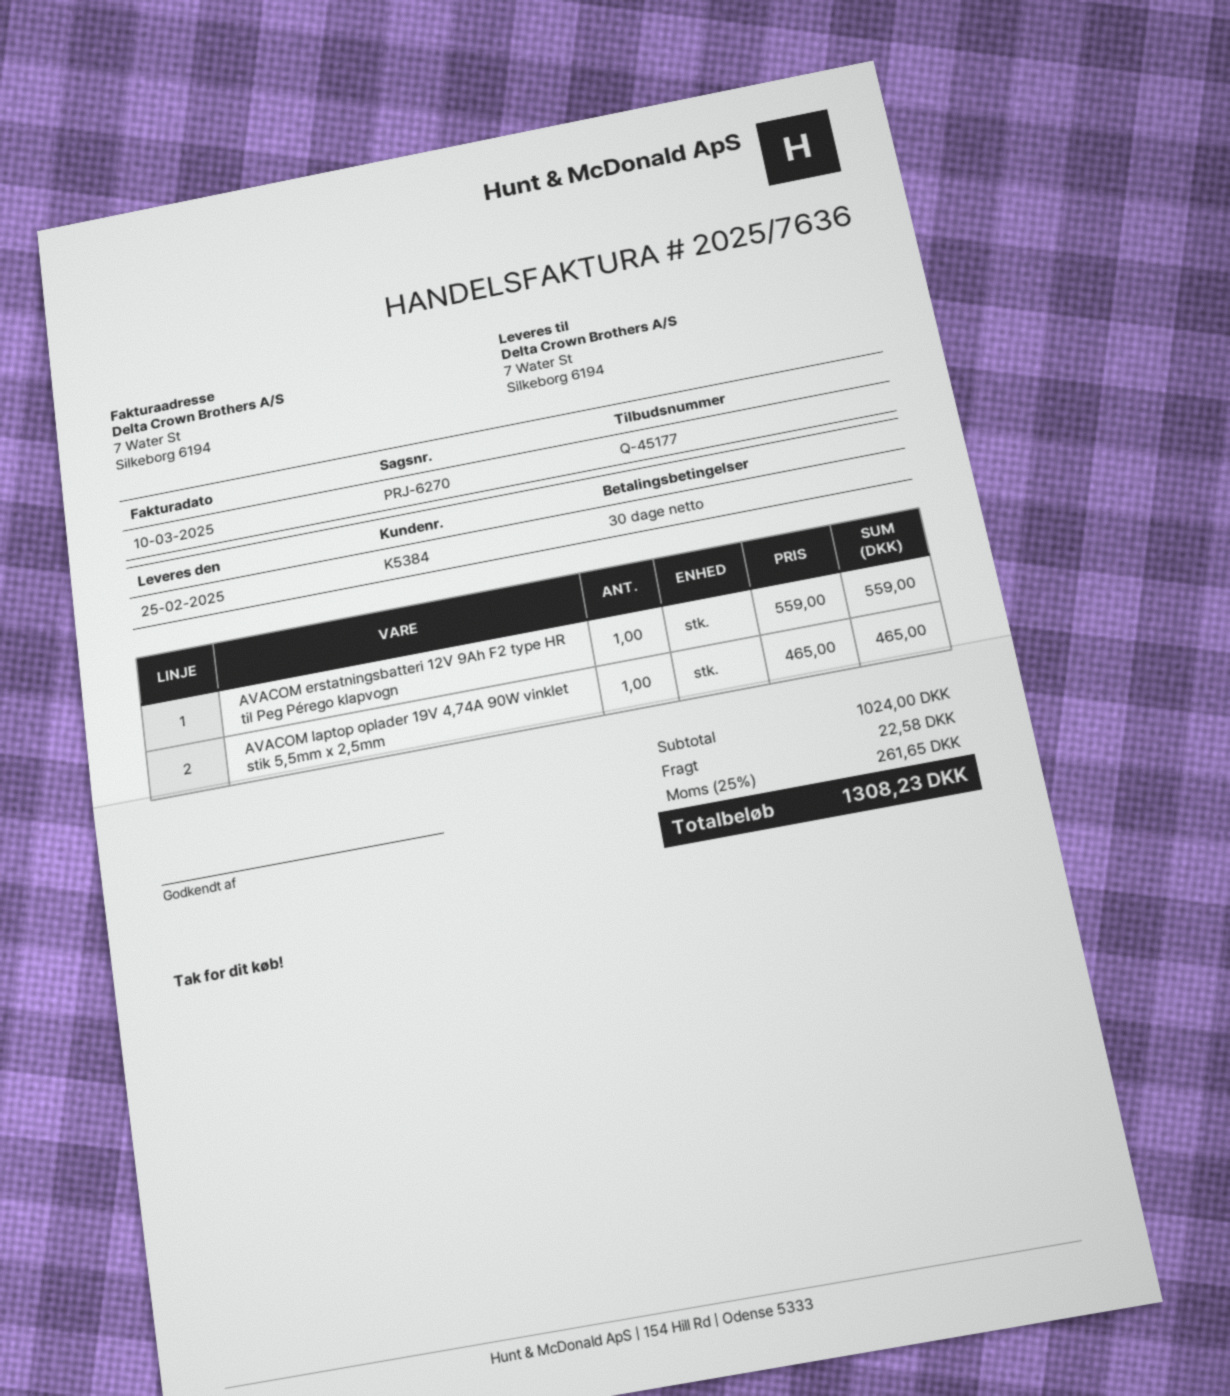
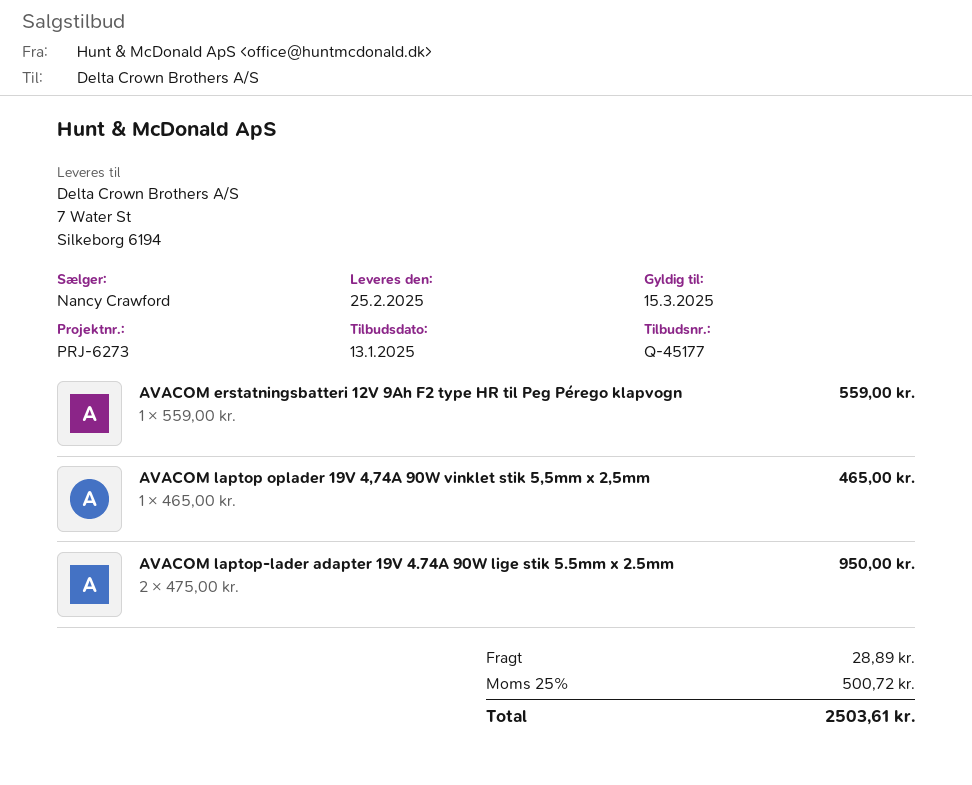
reference: PRJ-6270 -> PRJ-6273
AVACOM laptop-lader adapter 19V 4.74A 90W lige stik 5.5mm x 2.5mm: none -> 2 x 475.00 = 950.00
shipping: 22.58 -> 28.89
tax: 25% = 261.65 -> 25% = 500.72
total: 1308.23 -> 2503.61

